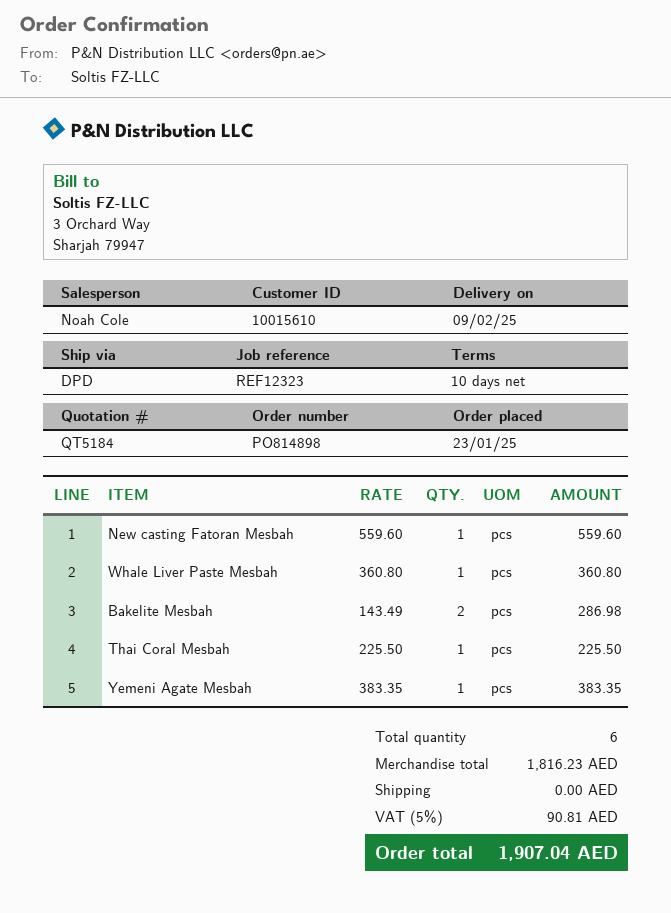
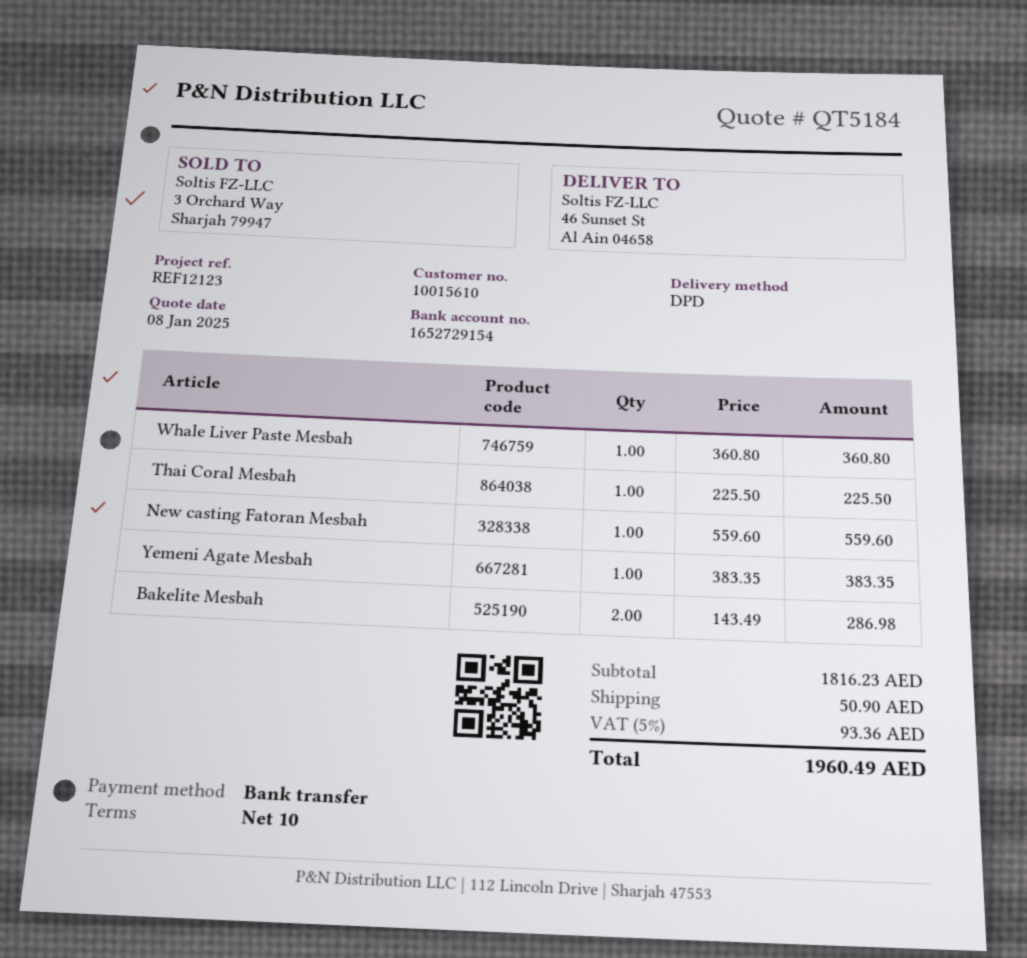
reference: REF12323 -> REF12123
shipping: 0.00 -> 50.90
tax: 5% = 90.81 -> 5% = 93.36
total: 1907.04 -> 1960.49

